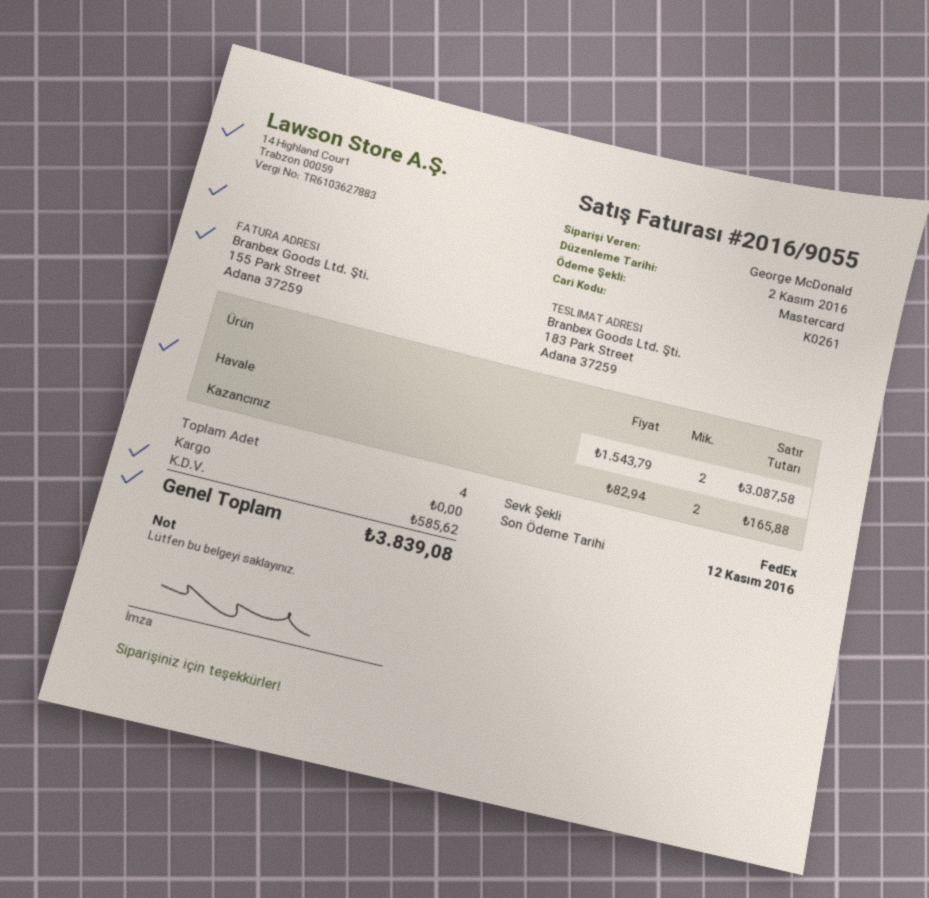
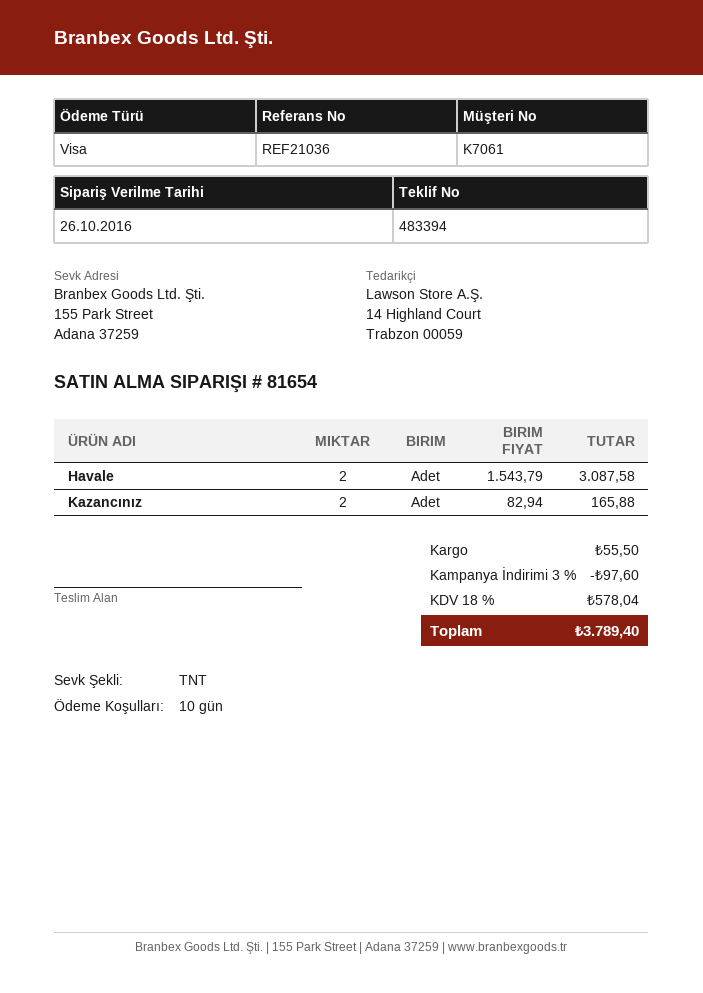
customer number: K0261 -> K7061
payment method: Mastercard -> Visa
shipping method: FedEx -> TNT
ship to: 183 Park Street, Adana 37259 -> 155 Park Street, Adana 37259
discount: none -> 3% = 97.60
shipping: 0.00 -> 55.50
tax: 585.62 -> 578.04
total: 3839.08 -> 3789.40

